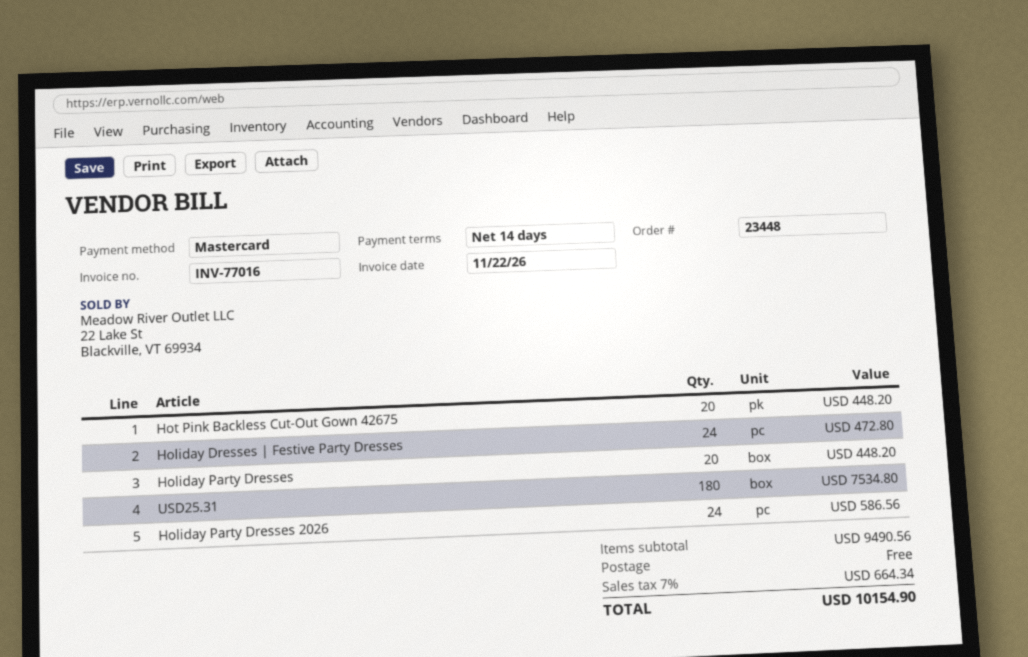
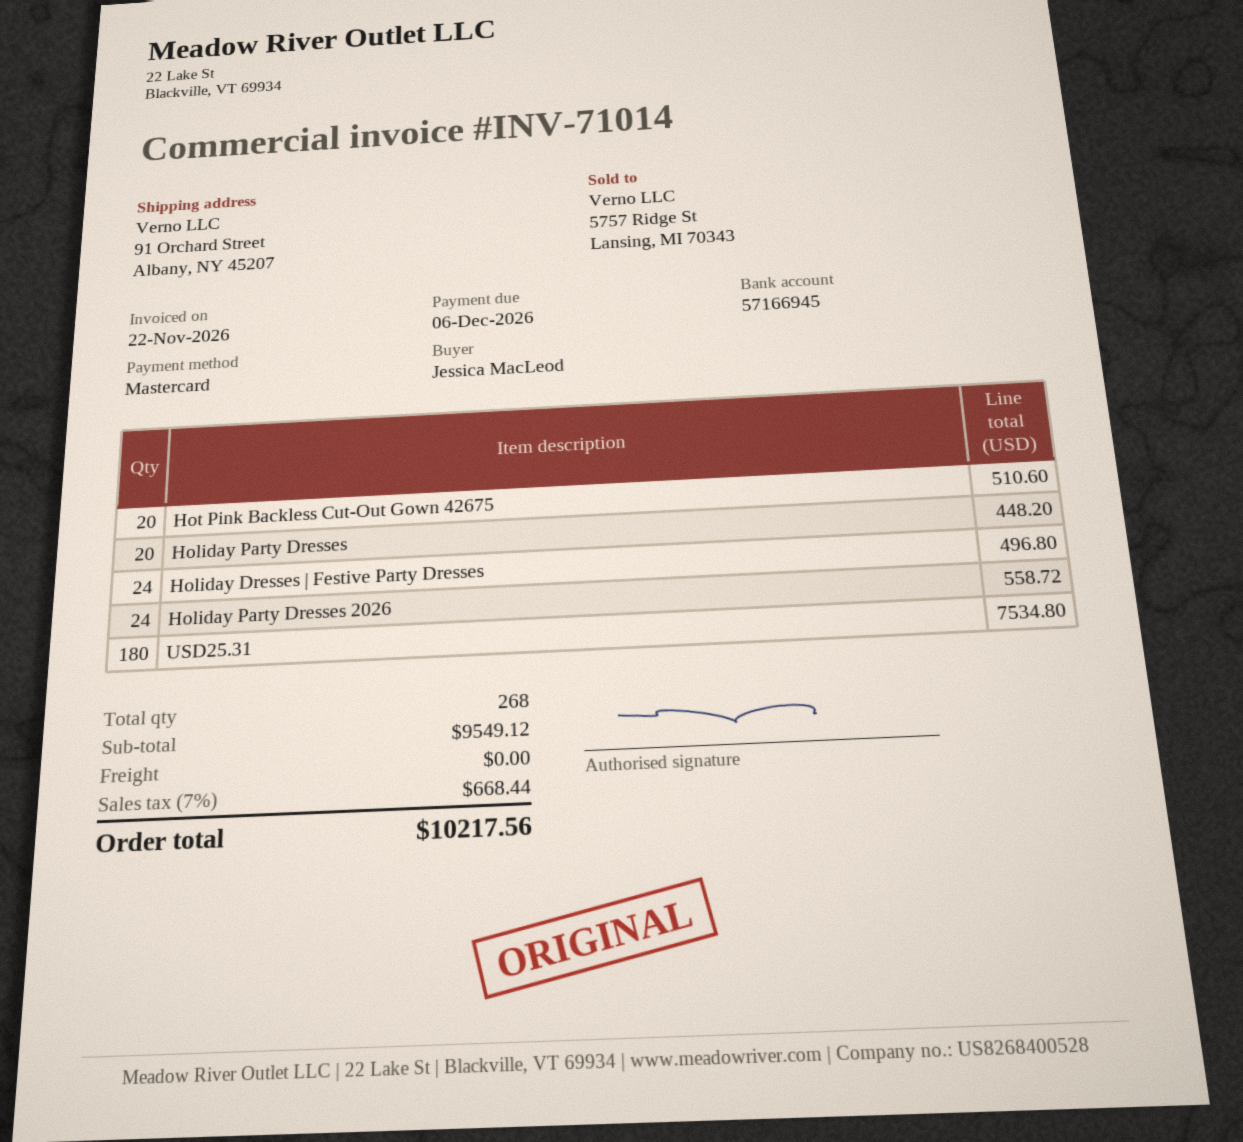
invoice number: INV-77016 -> INV-71014
Hot Pink Backless Cut-Out Gown 42675: 20 for 448.20 -> 20 for 510.60
Holiday Dresses | Festive Party Dresses: 24 for 472.80 -> 24 for 496.80
Holiday Party Dresses 2026: 24 for 586.56 -> 24 for 558.72
subtotal: 9490.56 -> 9549.12
tax: 7% = 664.34 -> 7% = 668.44
total: 10154.90 -> 10217.56

